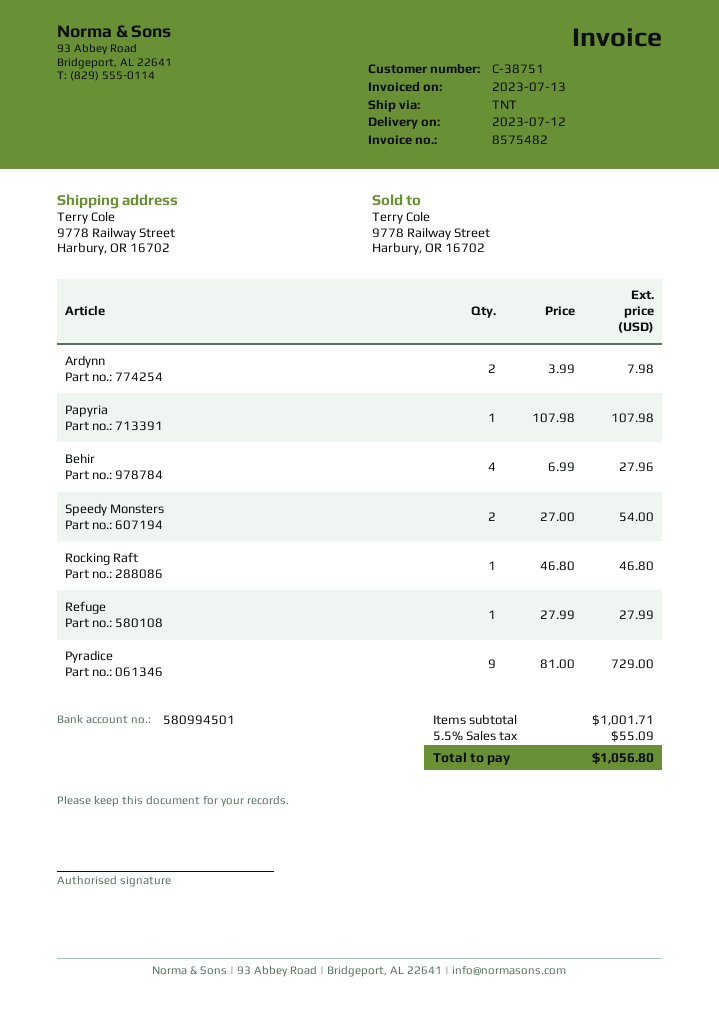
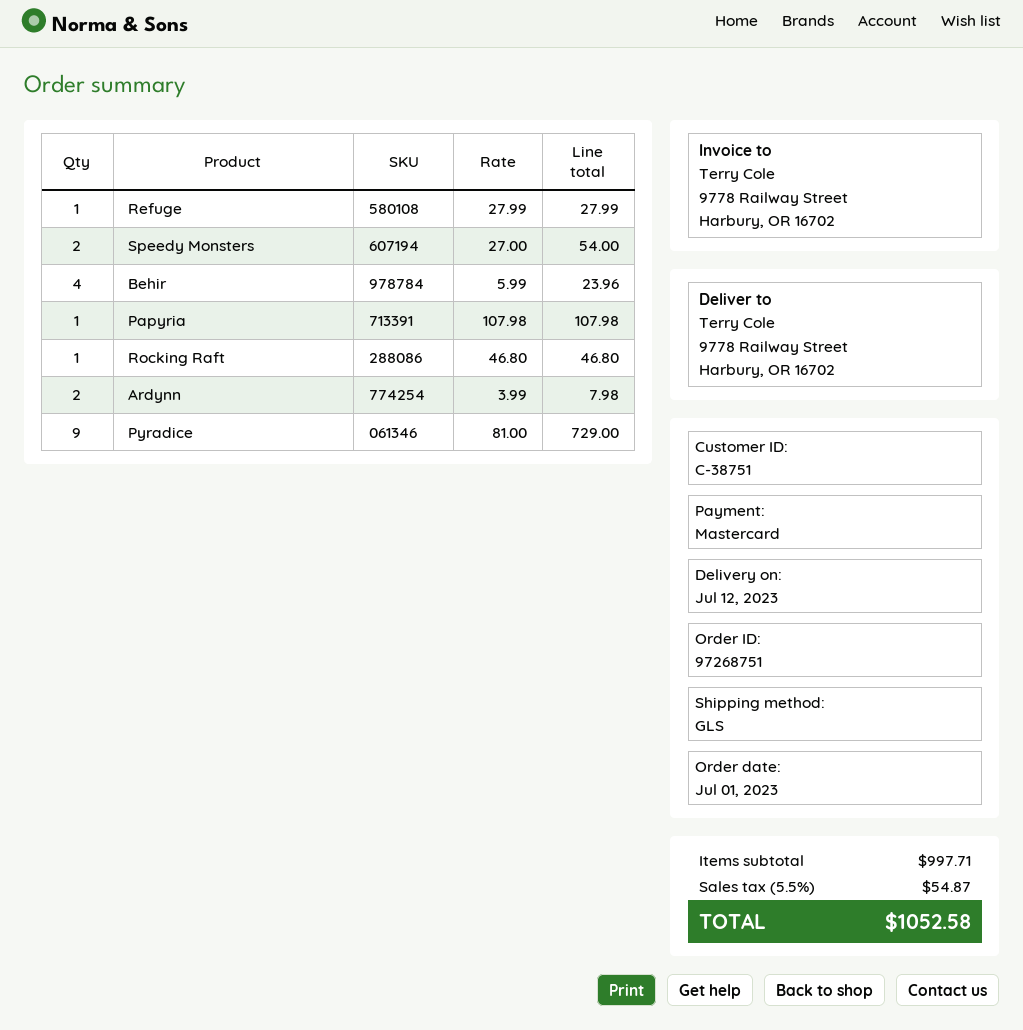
shipping method: TNT -> GLS
Behir: 4 x 6.99 = 27.96 -> 4 x 5.99 = 23.96
subtotal: 1001.71 -> 997.71
tax: 5.5% = 55.09 -> 5.5% = 54.87
total: 1056.80 -> 1052.58

